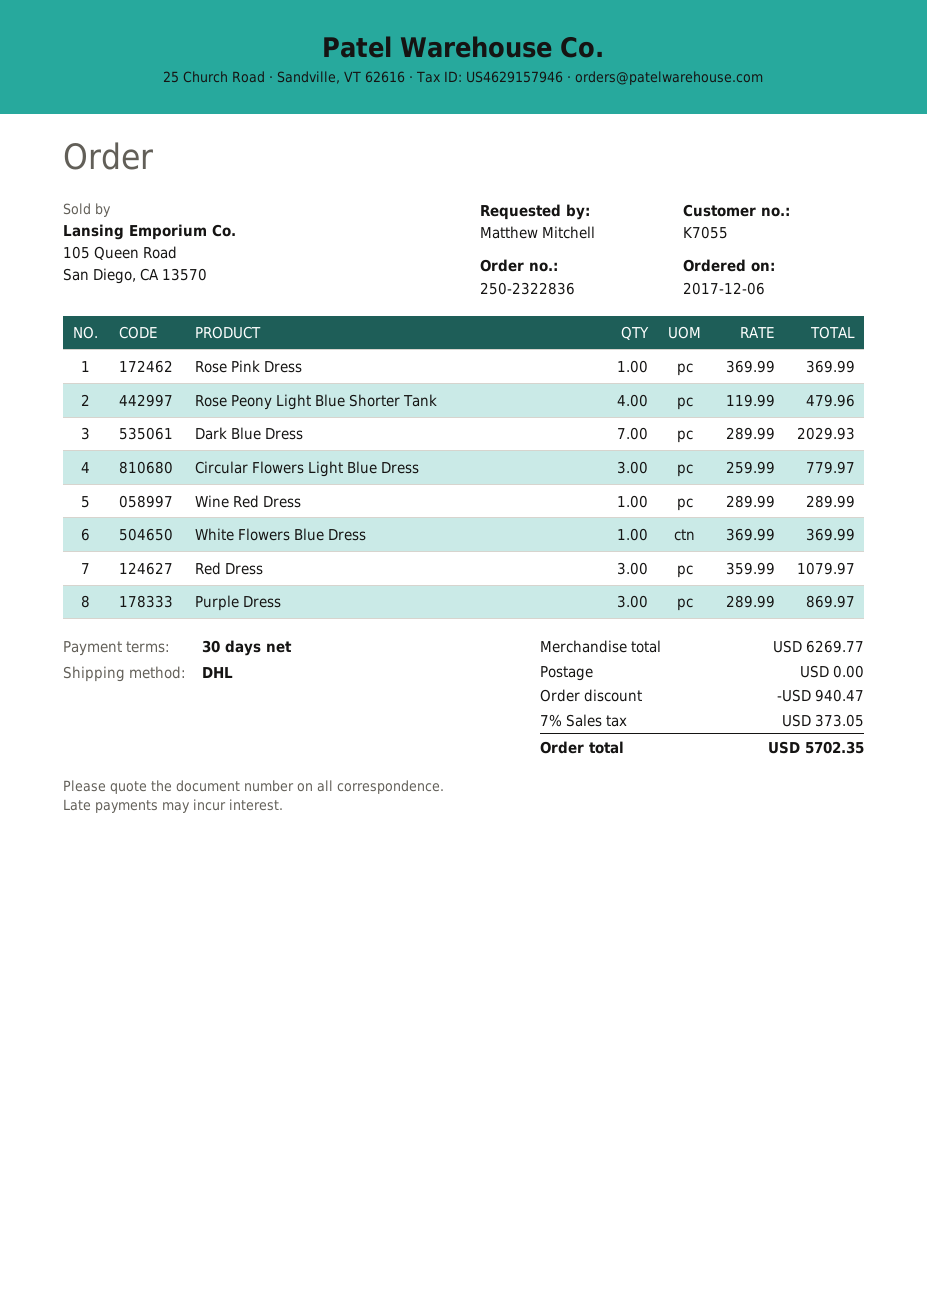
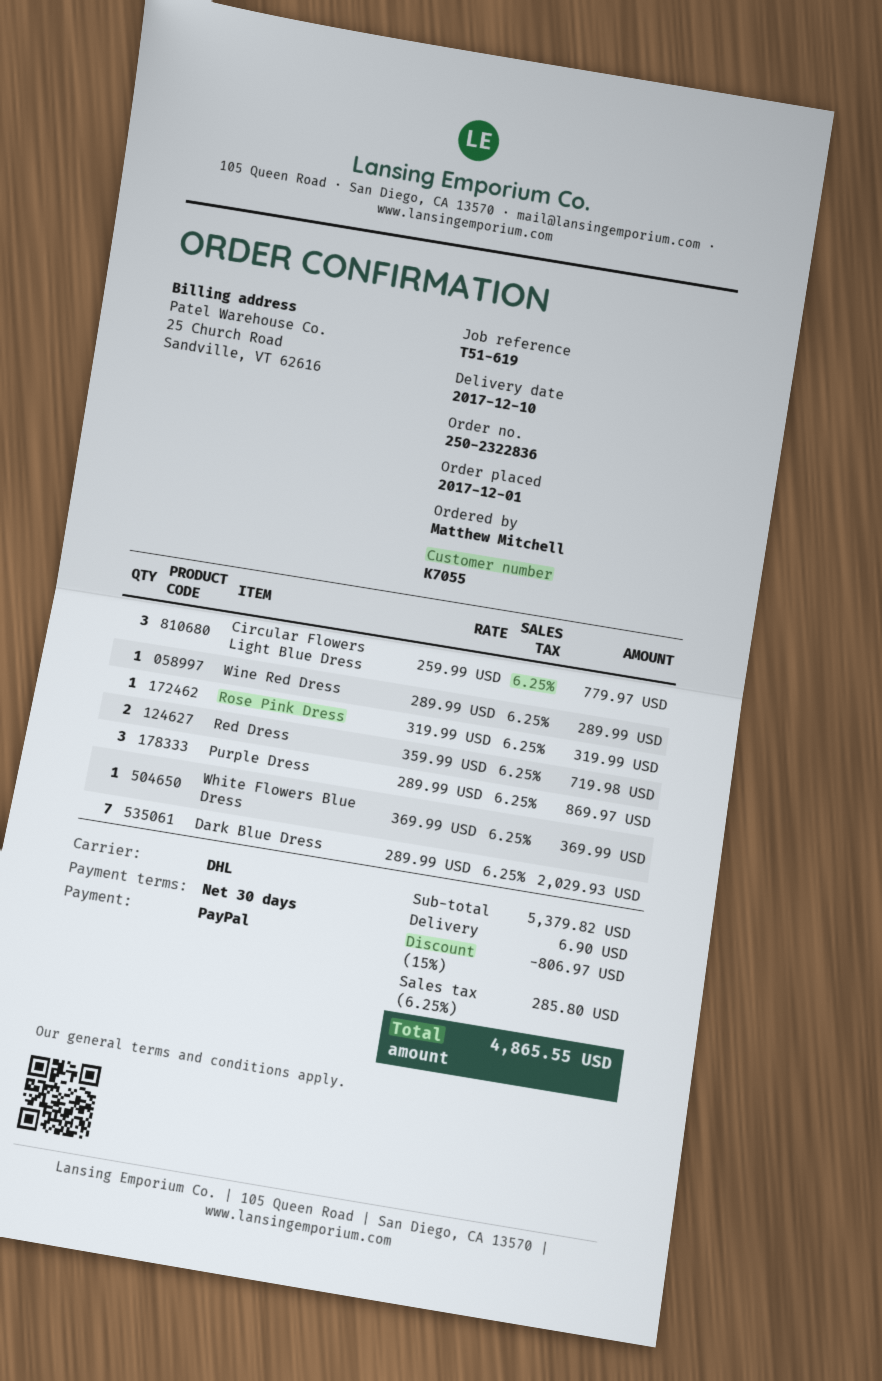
order date: 2017-12-06 -> 2017-12-01
Rose Pink Dress: 1 x 369.99 = 369.99 -> 1 x 319.99 = 319.99
Rose Peony Light Blue Shorter Tank: 4 x 119.99 = 479.96 -> none
Red Dress: 3 x 359.99 = 1079.97 -> 2 x 359.99 = 719.98
subtotal: 6269.77 -> 5379.82
discount: 940.47 -> 806.97
shipping: 0.00 -> 6.90
tax: 7% = 373.05 -> 6.25% = 285.80
total: 5702.35 -> 4865.55

